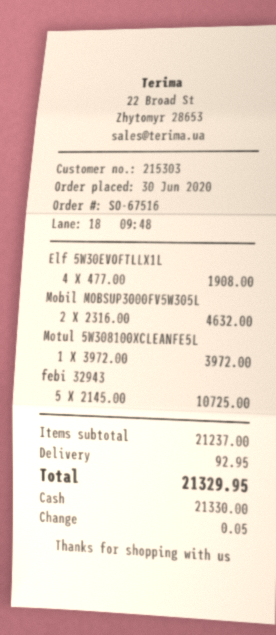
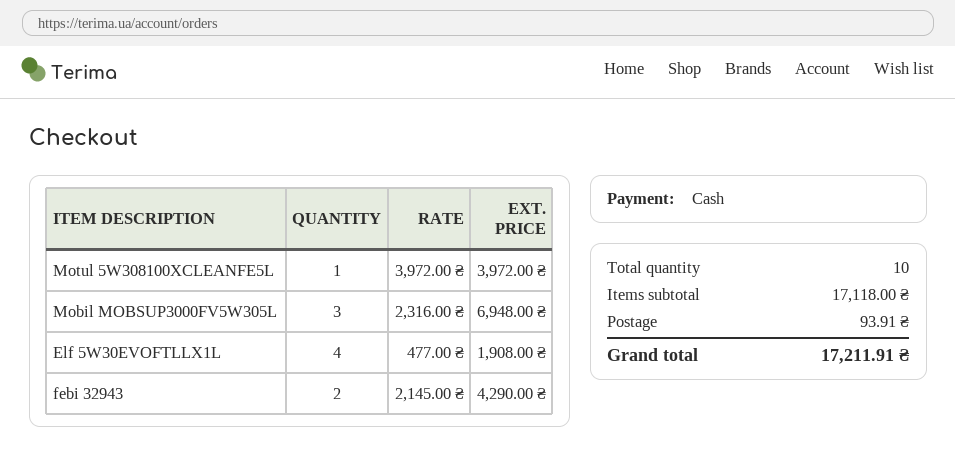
Mobil MOBSUP3000FV5W305L: 2 x 2316.00 = 4632.00 -> 3 x 2316.00 = 6948.00
febi 32943: 5 x 2145.00 = 10725.00 -> 2 x 2145.00 = 4290.00
subtotal: 21237.00 -> 17118.00
shipping: 92.95 -> 93.91
total: 21329.95 -> 17211.91

